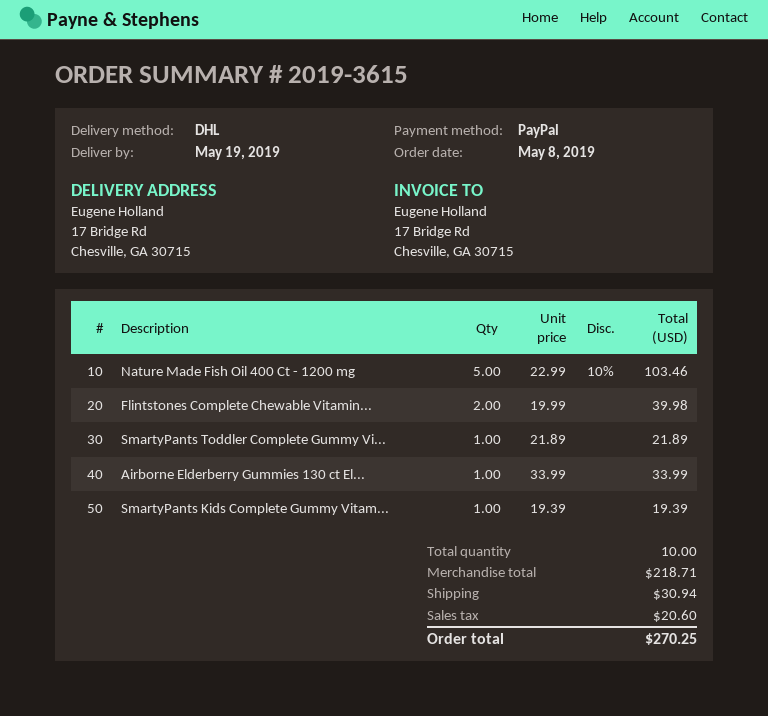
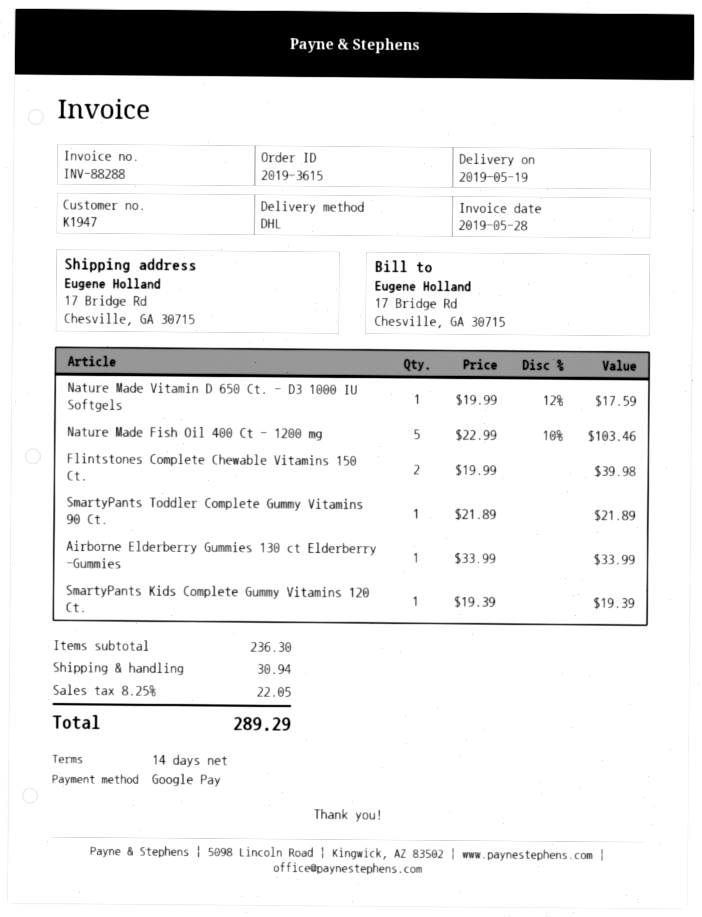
payment method: PayPal -> Google Pay
Nature Made Vitamin D 650 Ct. - D3 1000 IU Softgels: none -> 1 x 19.99 - 12% = 17.59
subtotal: 218.71 -> 236.30
tax: 20.60 -> 22.05
total: 270.25 -> 289.29

